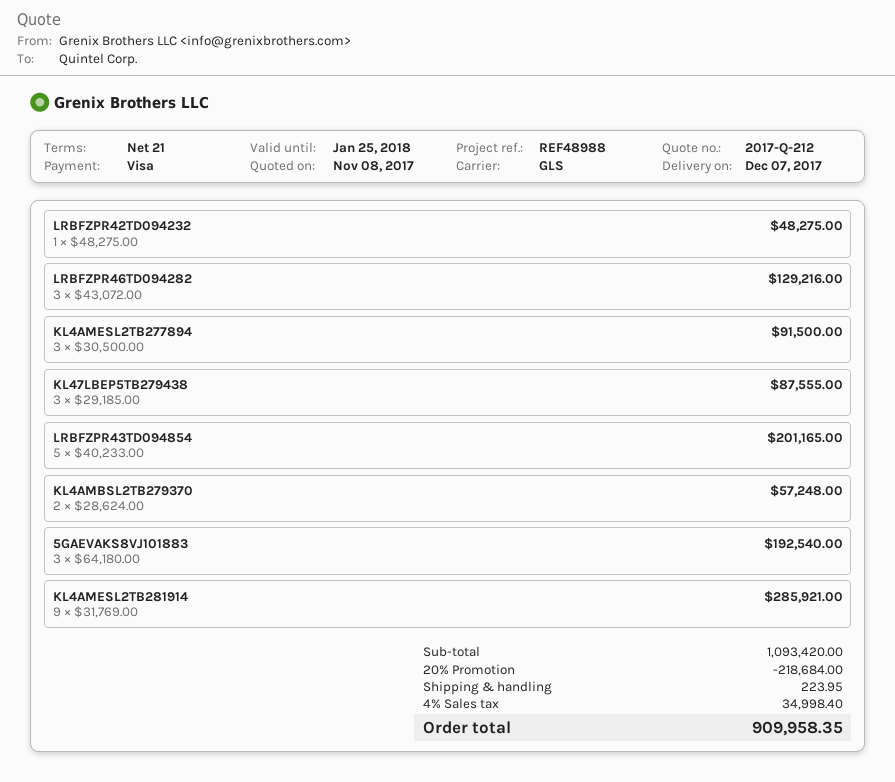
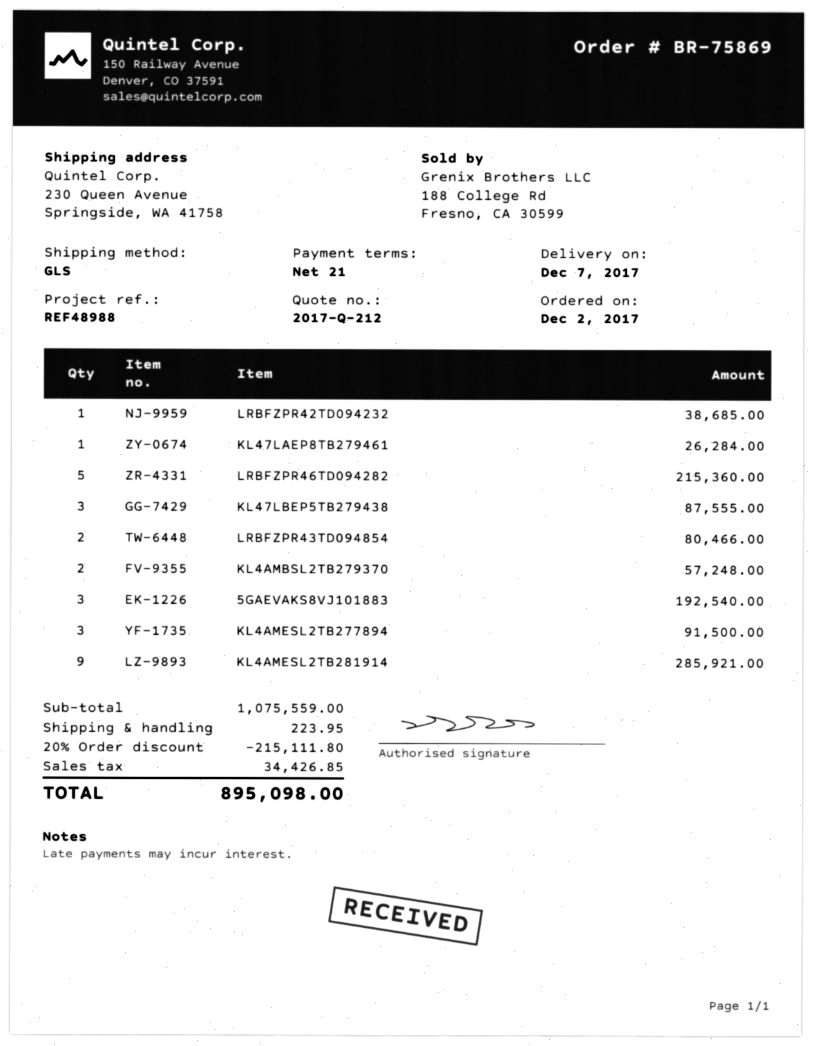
LRBFZPR42TD094232: 1 for 48275.00 -> 1 for 38685.00
LRBFZPR46TD094282: 3 for 129216.00 -> 5 for 215360.00
LRBFZPR43TD094854: 5 for 201165.00 -> 2 for 80466.00
KL47LAEP8TB279461: none -> 1 for 26284.00
subtotal: 1093420.00 -> 1075559.00
discount: 20% = 218684.00 -> 20% = 215111.80
tax: 34998.40 -> 34426.85
total: 909958.35 -> 895098.00

